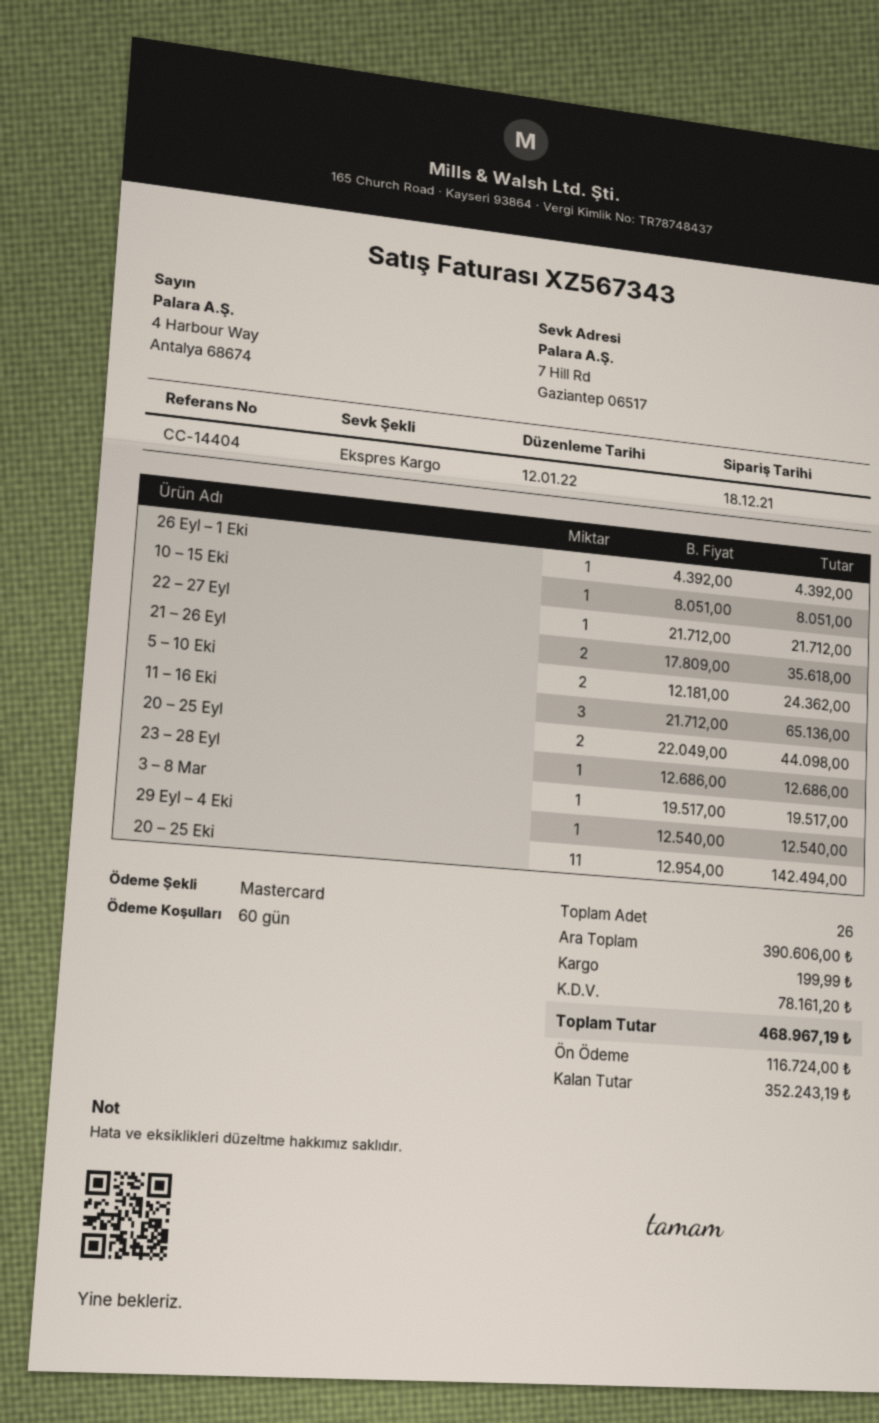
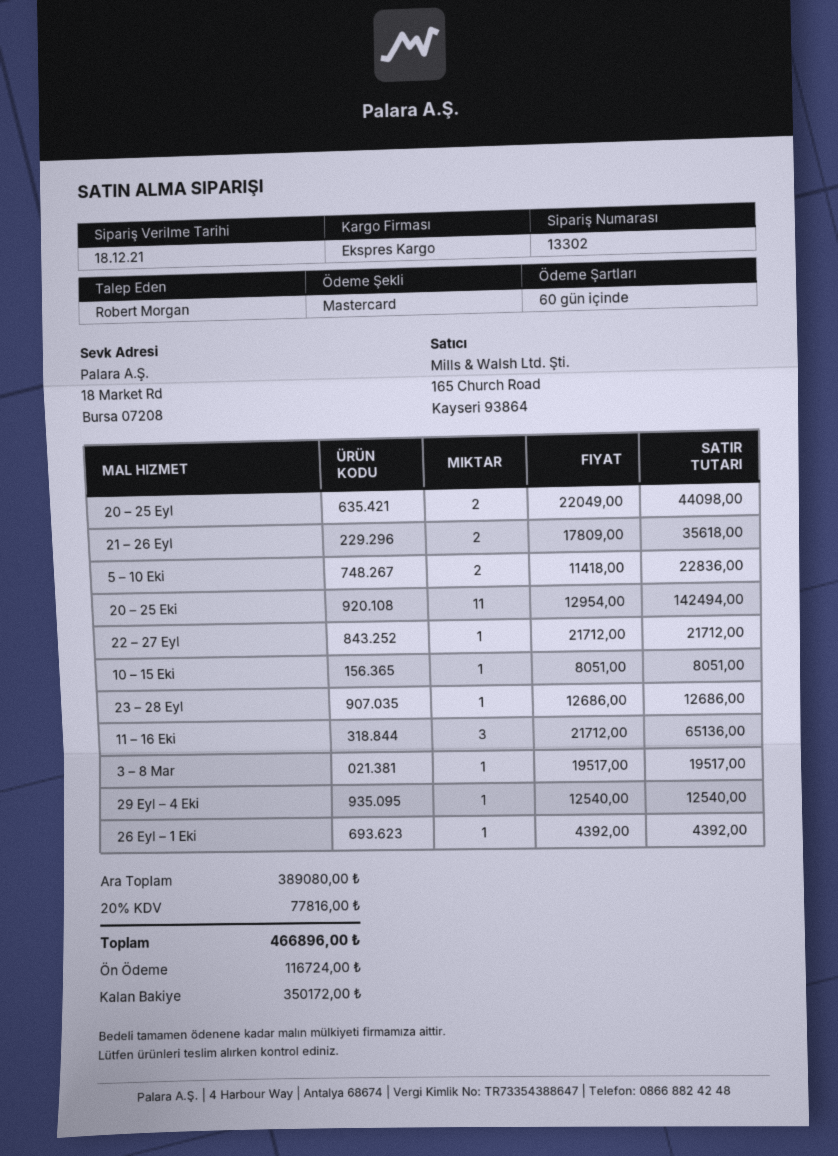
ship to: 7 Hill Rd, Gaziantep 06517 -> 18 Market Rd, Bursa 07208
5 – 10 Eki: 2 x 12181.00 = 24362.00 -> 2 x 11418.00 = 22836.00
subtotal: 390606.00 -> 389080.00
shipping: 199.99 -> none
tax: 78161.20 -> 77816.00
total: 468967.19 -> 466896.00
balance: 352243.19 -> 350172.00

